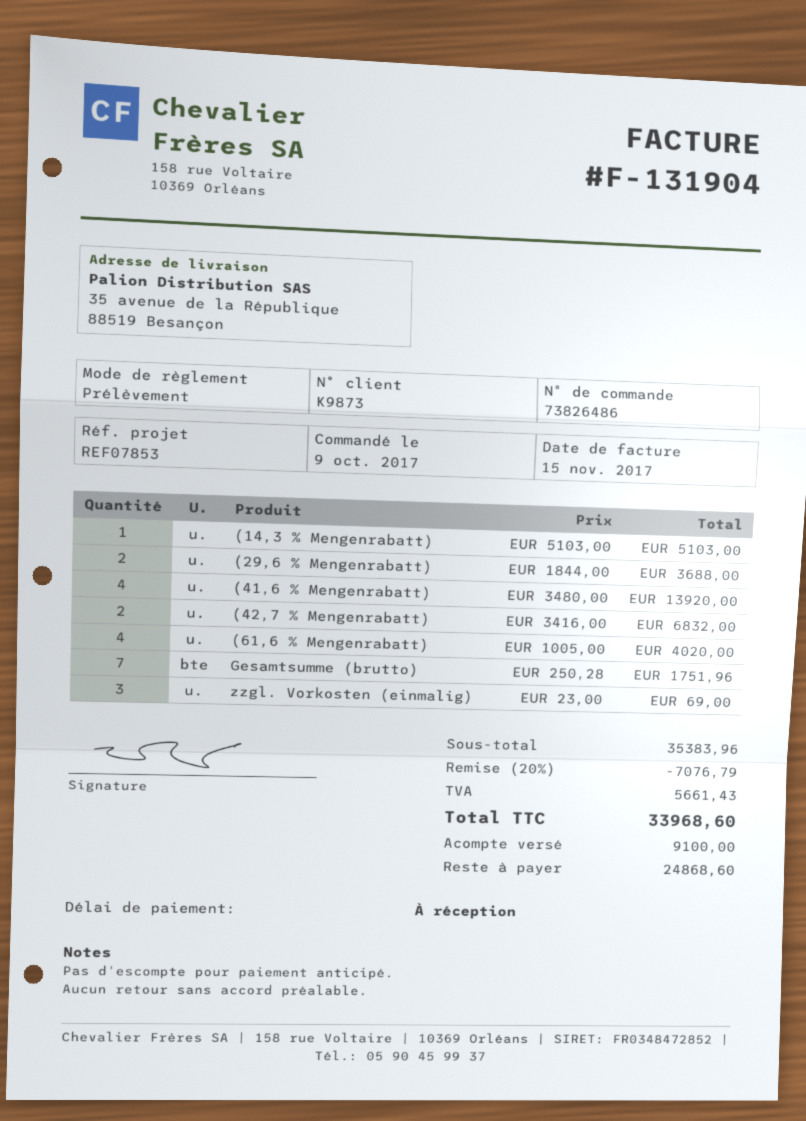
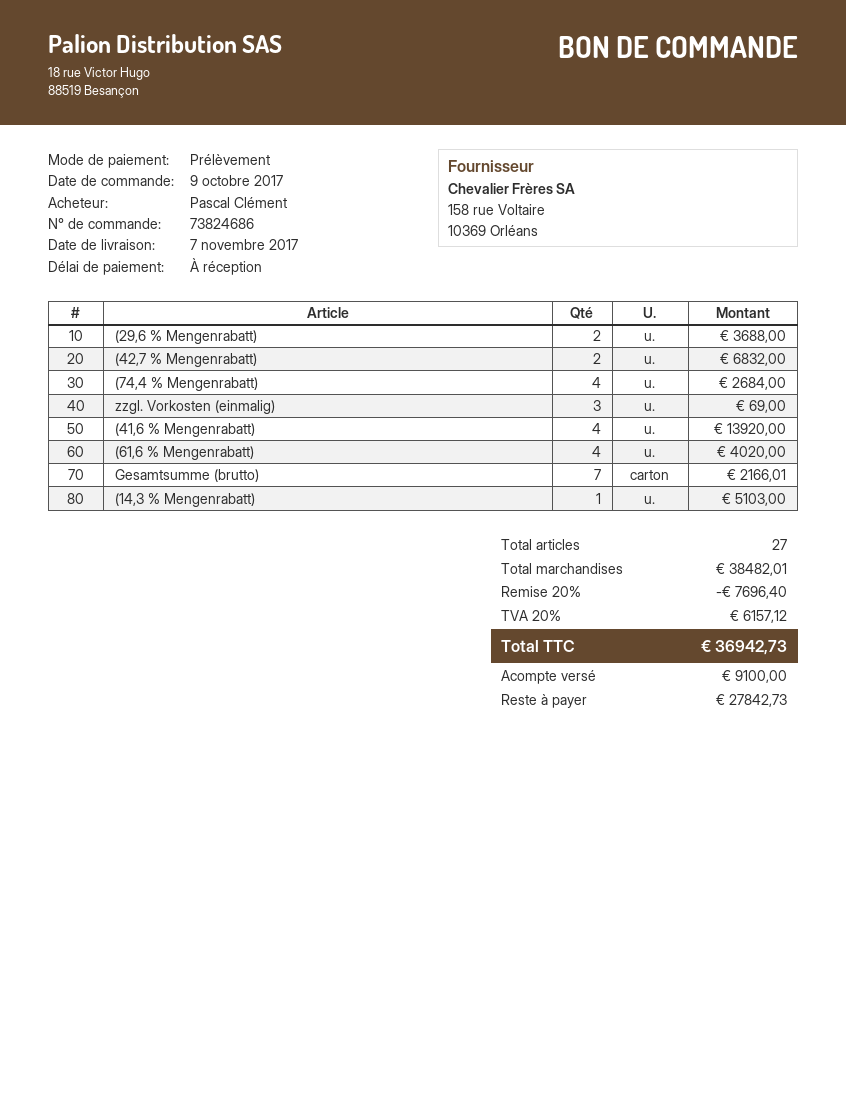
order number: 73826486 -> 73824686
Gesamtsumme (brutto): 7 for 1751.96 -> 7 for 2166.01
(74,4 % Mengenrabatt): none -> 4 for 2684.00
subtotal: 35383.96 -> 38482.01
discount: 20% = 7076.79 -> 20% = 7696.40
tax: 5661.43 -> 6157.12
total: 33968.60 -> 36942.73
balance: 24868.60 -> 27842.73

